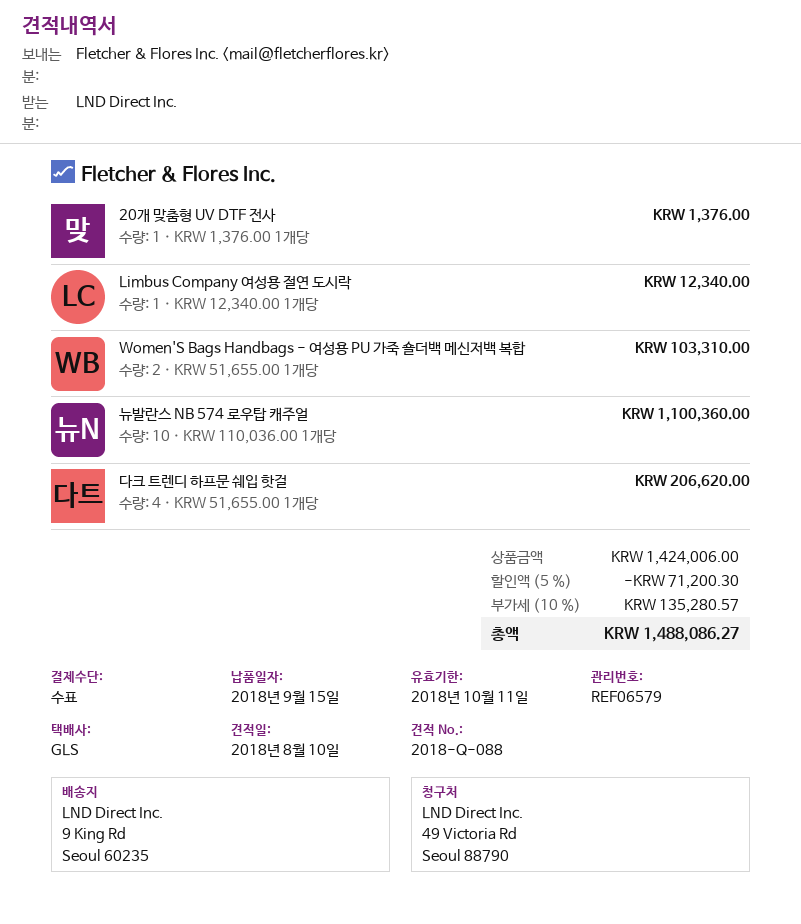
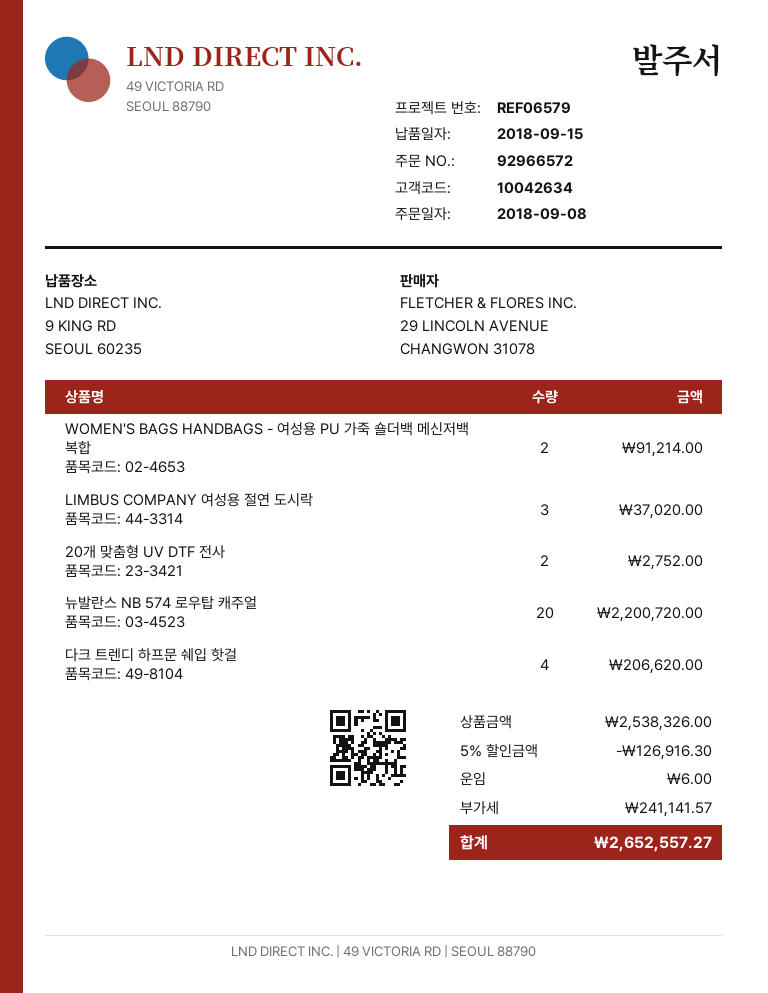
20개 맞춤형 UV DTF 전사: 1 for 1376.00 -> 2 for 2752.00
Limbus Company 여성용 절연 도시락: 1 for 12340.00 -> 3 for 37020.00
Women'S Bags Handbags - 여성용 PU 가죽 숄더백 메신저백 복합: 2 for 103310.00 -> 2 for 91214.00
뉴발란스 NB 574 로우탑 캐주얼: 10 for 1100360.00 -> 20 for 2200720.00
subtotal: 1424006.00 -> 2538326.00
discount: 5% = 71200.30 -> 5% = 126916.30
shipping: none -> 6.00
tax: 135280.57 -> 241141.57
total: 1488086.27 -> 2652557.27

